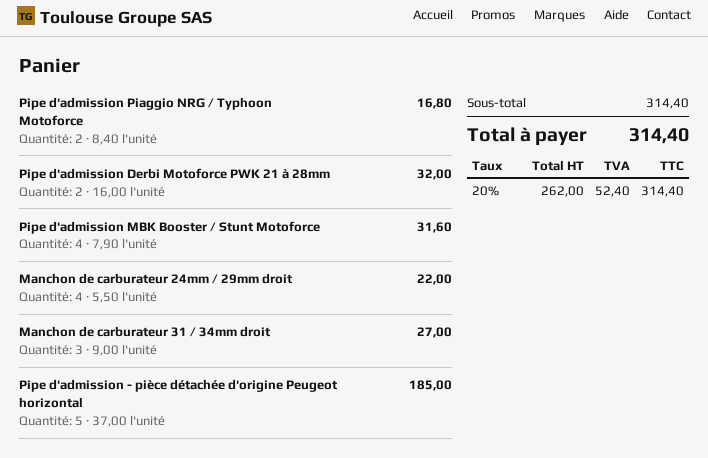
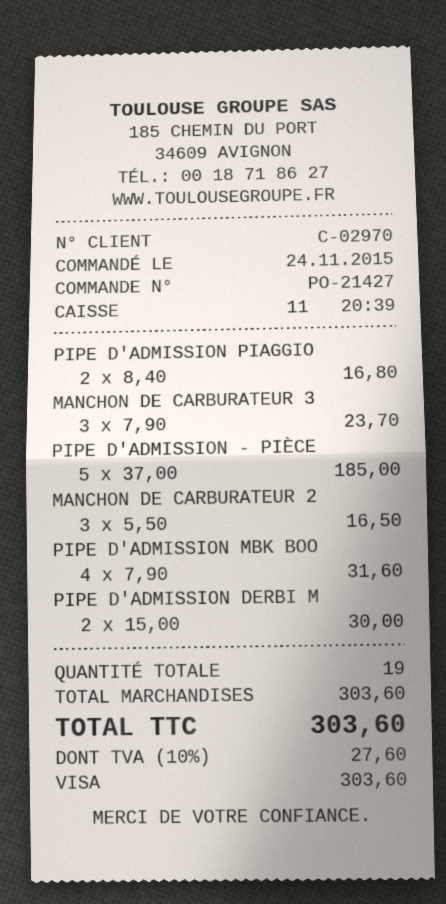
Pipe d'admission Derbi Motoforce PWK 21 à 28mm: 2 x 16.00 = 32.00 -> 2 x 15.00 = 30.00
Manchon de carburateur 24mm / 29mm droit: 4 x 5.50 = 22.00 -> 3 x 5.50 = 16.50
Manchon de carburateur 31 / 34mm droit: 3 x 9.00 = 27.00 -> 3 x 7.90 = 23.70
subtotal: 314.40 -> 303.60
tax: 20% = 52.40 -> 10% = 27.60
total: 314.40 -> 303.60

